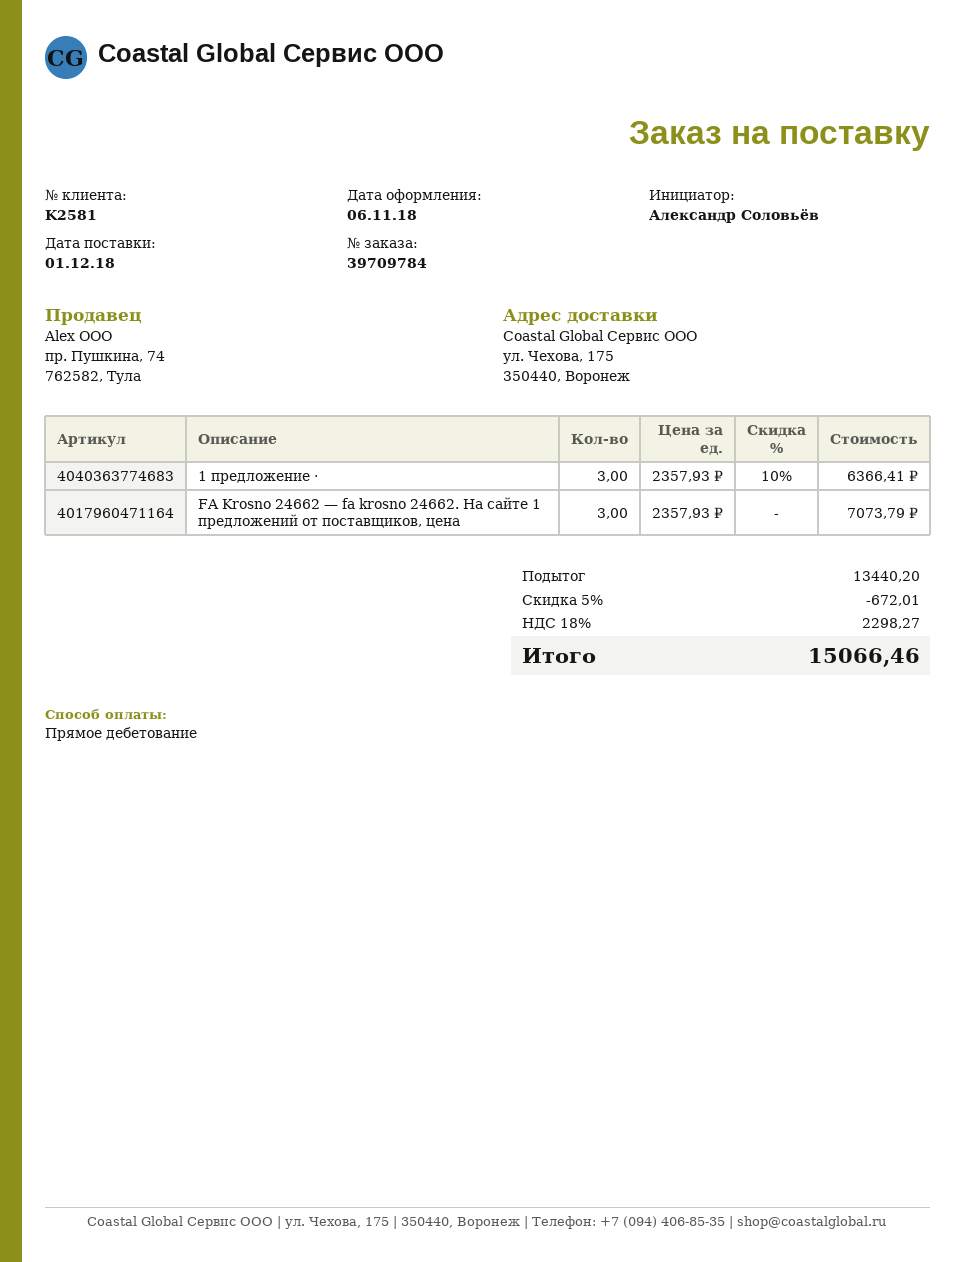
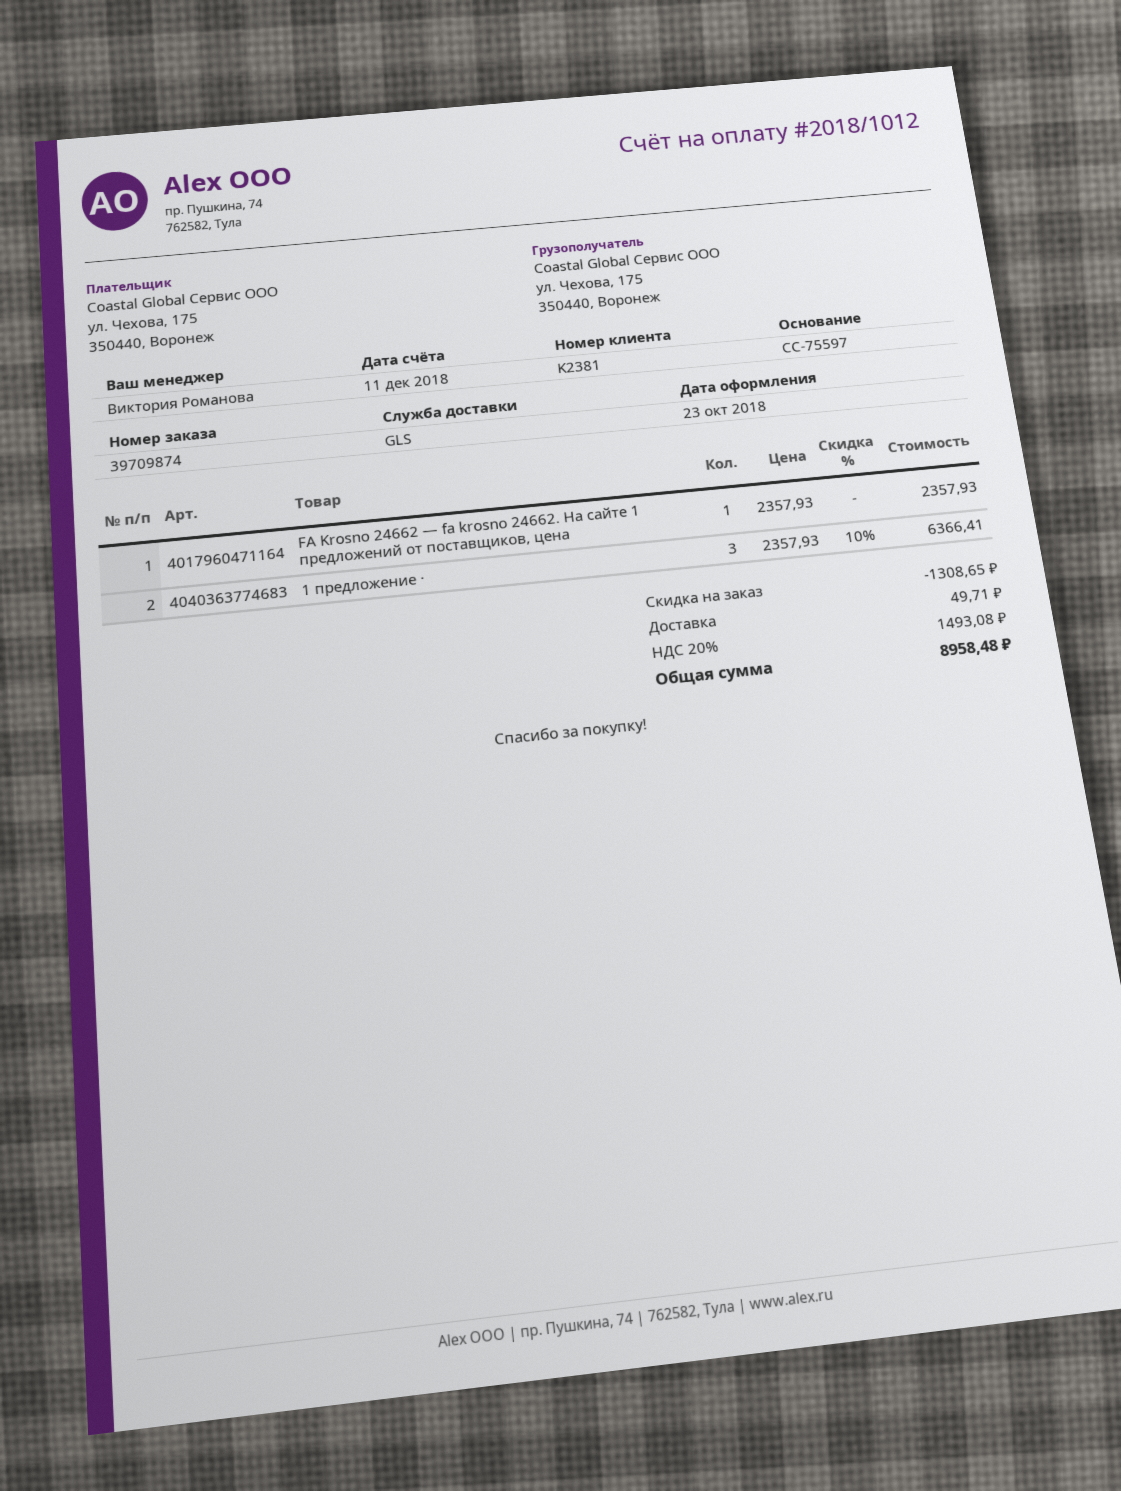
order number: 39709784 -> 39709874
order date: 2018-11-06 -> 2018-10-23
customer number: K2581 -> K2381
FA Krosno 24662 — fa krosno 24662. На сайте 1 предложений от поставщиков, цена: 3 x 2357.93 = 7073.79 -> 1 x 2357.93 = 2357.93
discount: 672.01 -> 1308.65
shipping: none -> 49.71
tax: 18% = 2298.27 -> 20% = 1493.08
total: 15066.46 -> 8958.48

